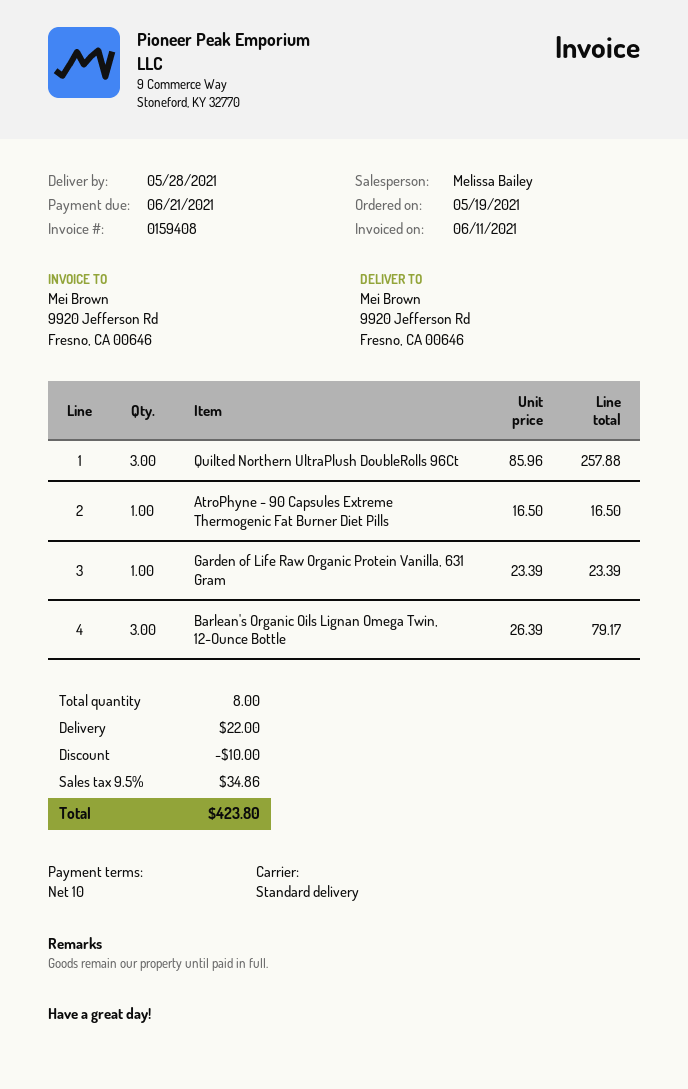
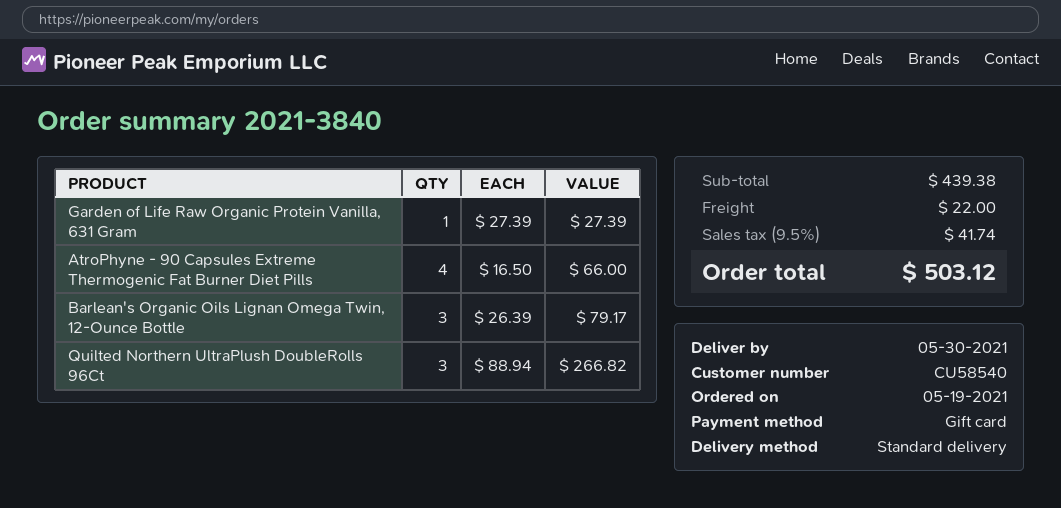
delivery date: 2021-05-28 -> 2021-05-30
Quilted Northern UltraPlush DoubleRolls 96Ct: 3 x 85.96 = 257.88 -> 3 x 88.94 = 266.82
AtroPhyne - 90 Capsules Extreme Thermogenic Fat Burner Diet Pills: 1 x 16.50 = 16.50 -> 4 x 16.50 = 66.00
Garden of Life Raw Organic Protein Vanilla, 631 Gram: 1 x 23.39 = 23.39 -> 1 x 27.39 = 27.39
discount: 10.00 -> none
tax: 9.5% = 34.86 -> 9.5% = 41.74
total: 423.80 -> 503.12

